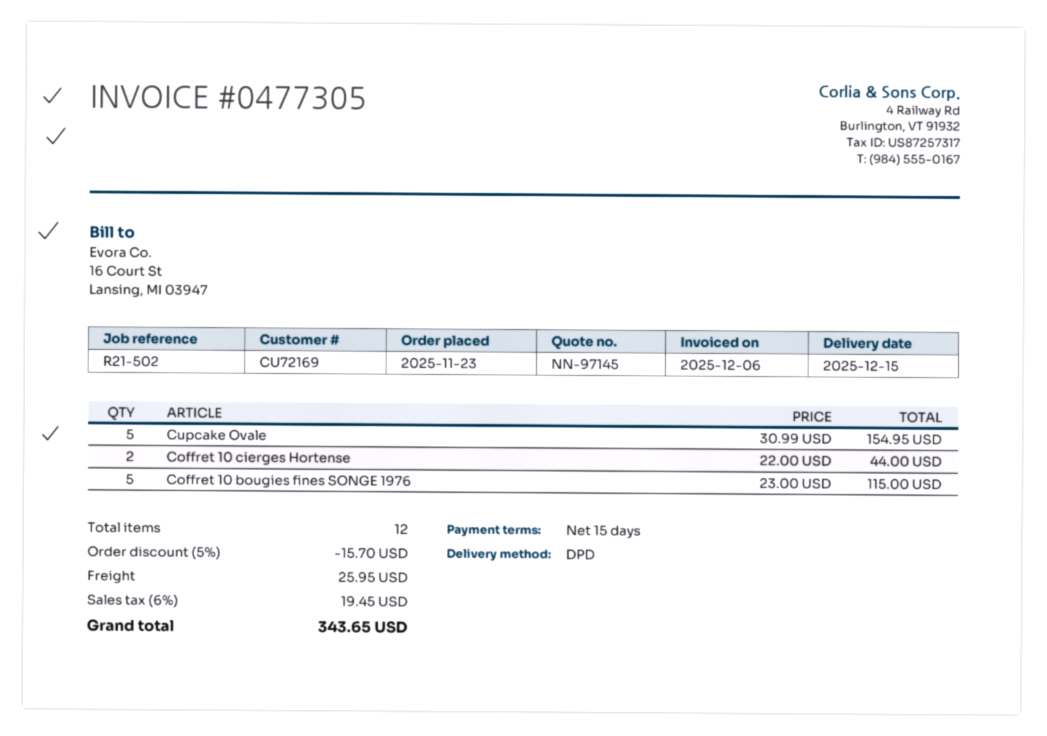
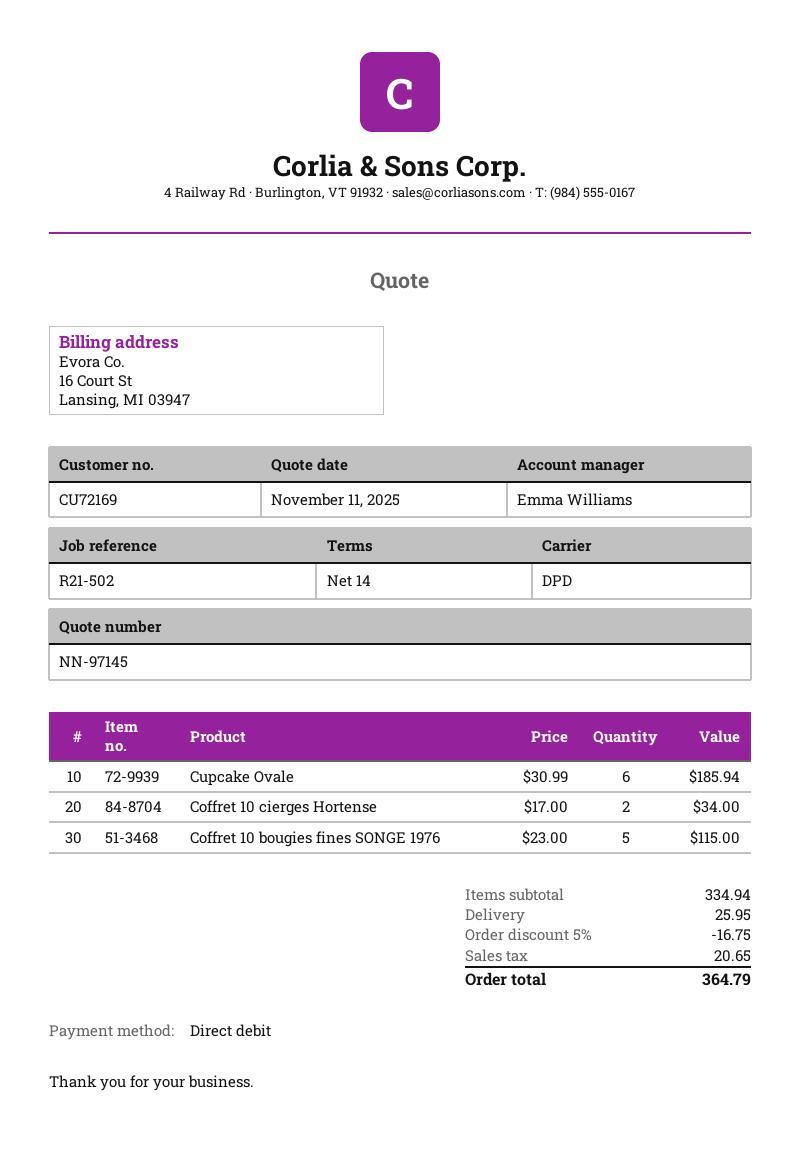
payment terms: 15 days -> 14 days
Cupcake Ovale: 5 x 30.99 = 154.95 -> 6 x 30.99 = 185.94
Coffret 10 cierges Hortense: 2 x 22.00 = 44.00 -> 2 x 17.00 = 34.00
discount: 5% = 15.70 -> 5% = 16.75
tax: 19.45 -> 20.65
total: 343.65 -> 364.79

